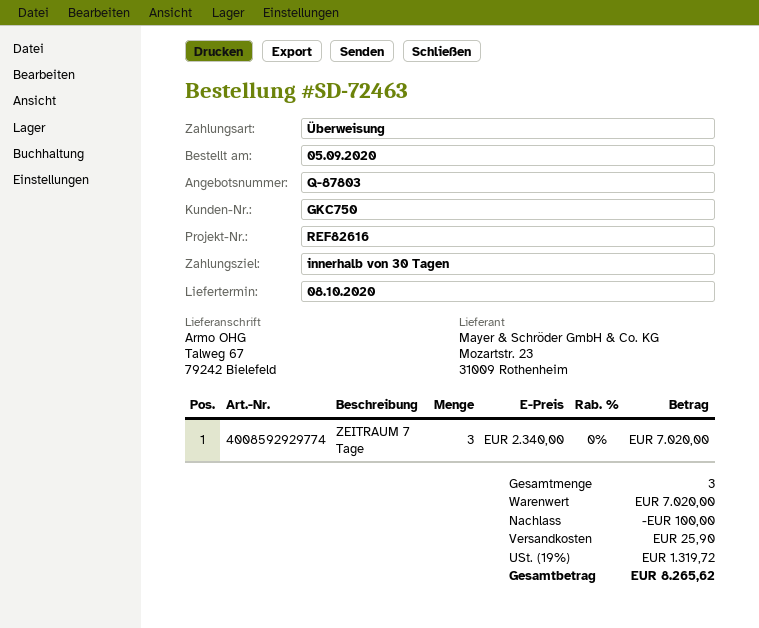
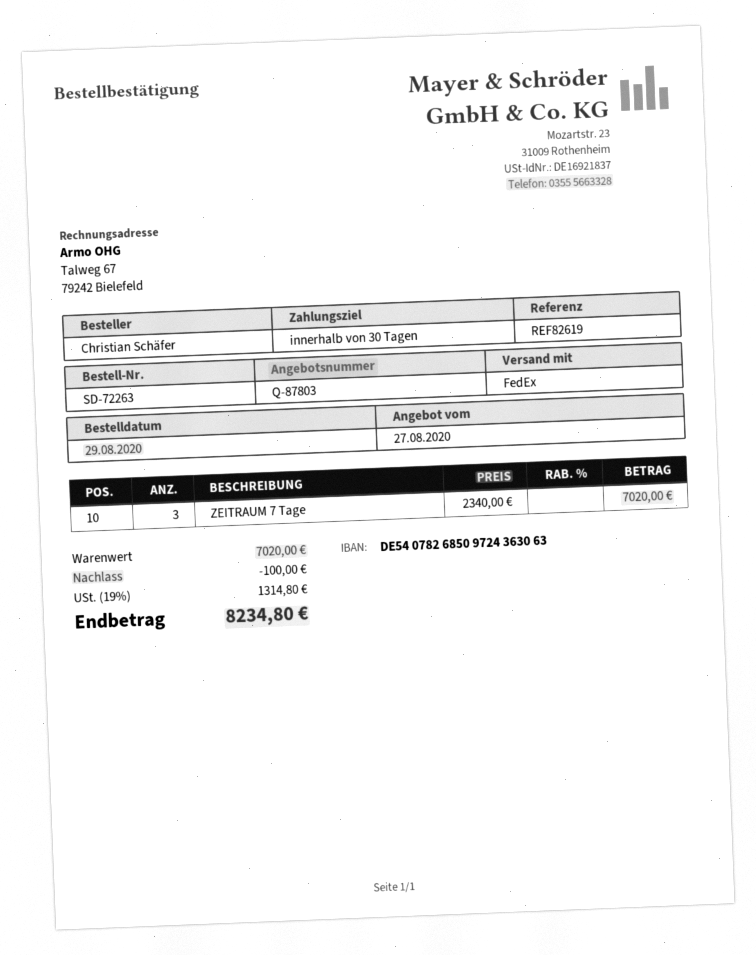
order number: SD-72463 -> SD-72263
order date: 2020-09-05 -> 2020-08-29
reference: REF82616 -> REF82619
shipping: 25.90 -> none
tax: 19% = 1319.72 -> 19% = 1314.80
total: 8265.62 -> 8234.80

